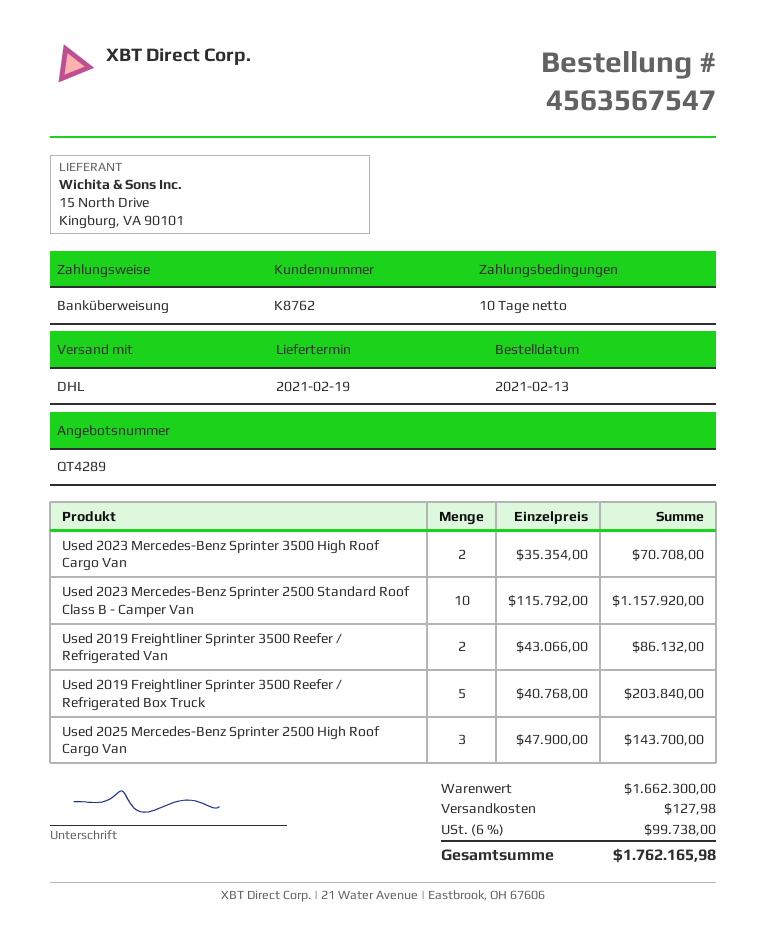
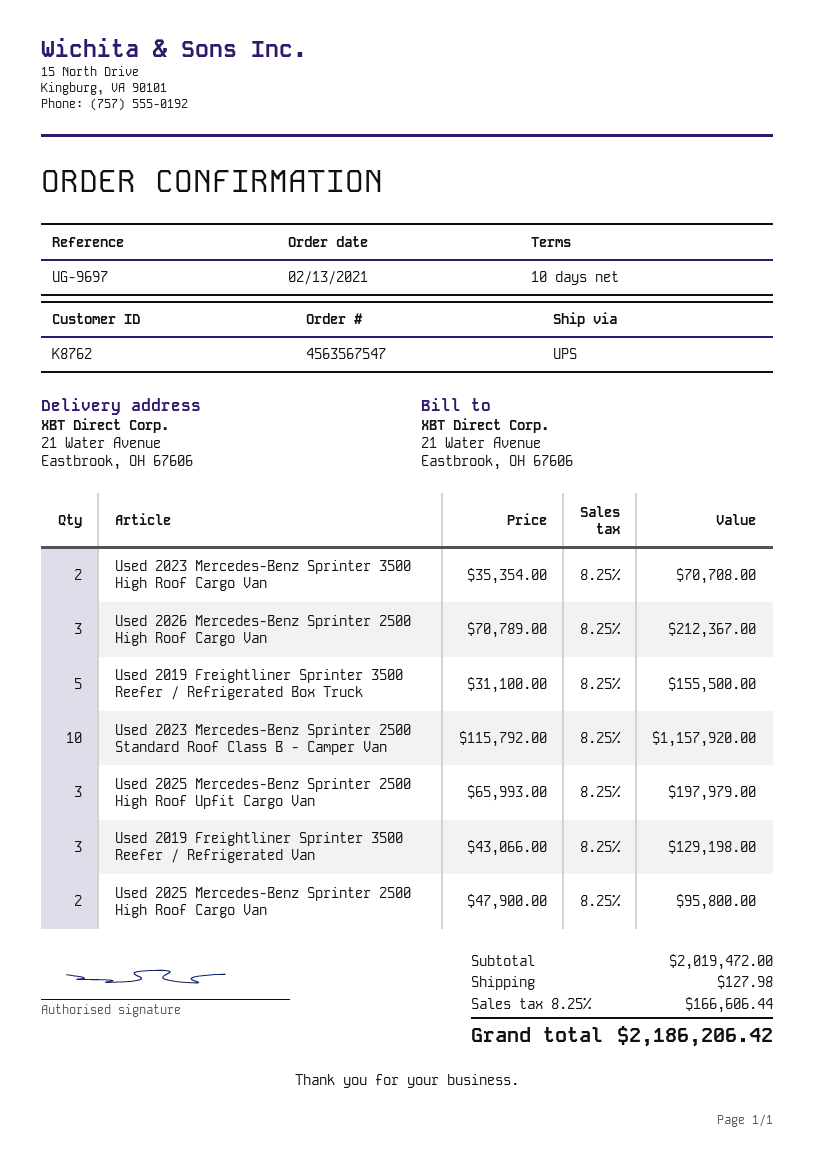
shipping method: DHL -> UPS
Used 2019 Freightliner Sprinter 3500 Reefer / Refrigerated Van: 2 x 43066.00 = 86132.00 -> 3 x 43066.00 = 129198.00
Used 2019 Freightliner Sprinter 3500 Reefer / Refrigerated Box Truck: 5 x 40768.00 = 203840.00 -> 5 x 31100.00 = 155500.00
Used 2025 Mercedes-Benz Sprinter 2500 High Roof Cargo Van: 3 x 47900.00 = 143700.00 -> 2 x 47900.00 = 95800.00
Used 2026 Mercedes-Benz Sprinter 2500 High Roof Cargo Van: none -> 3 x 70789.00 = 212367.00
Used 2025 Mercedes-Benz Sprinter 2500 High Roof Upfit Cargo Van: none -> 3 x 65993.00 = 197979.00
subtotal: 1662300.00 -> 2019472.00
tax: 6% = 99738.00 -> 8.25% = 166606.44
total: 1762165.98 -> 2186206.42

